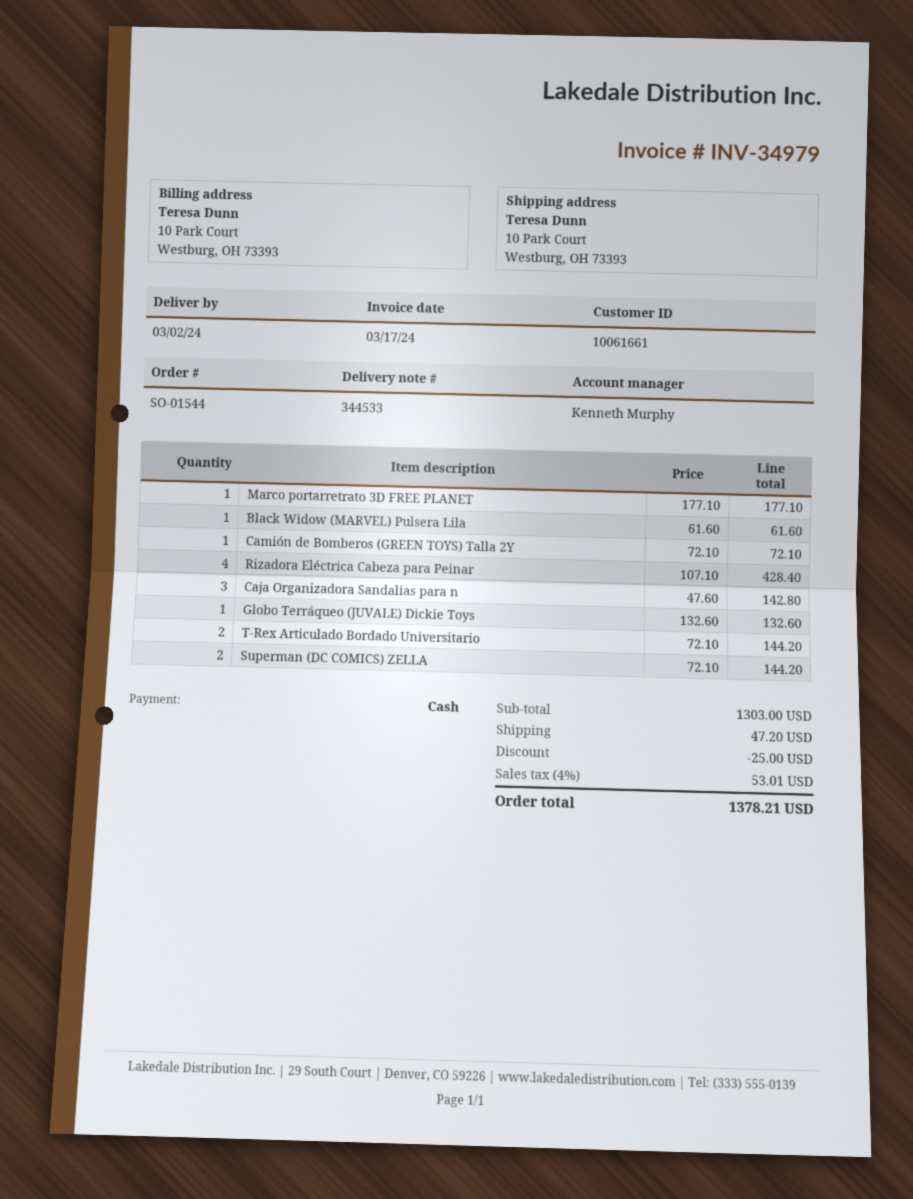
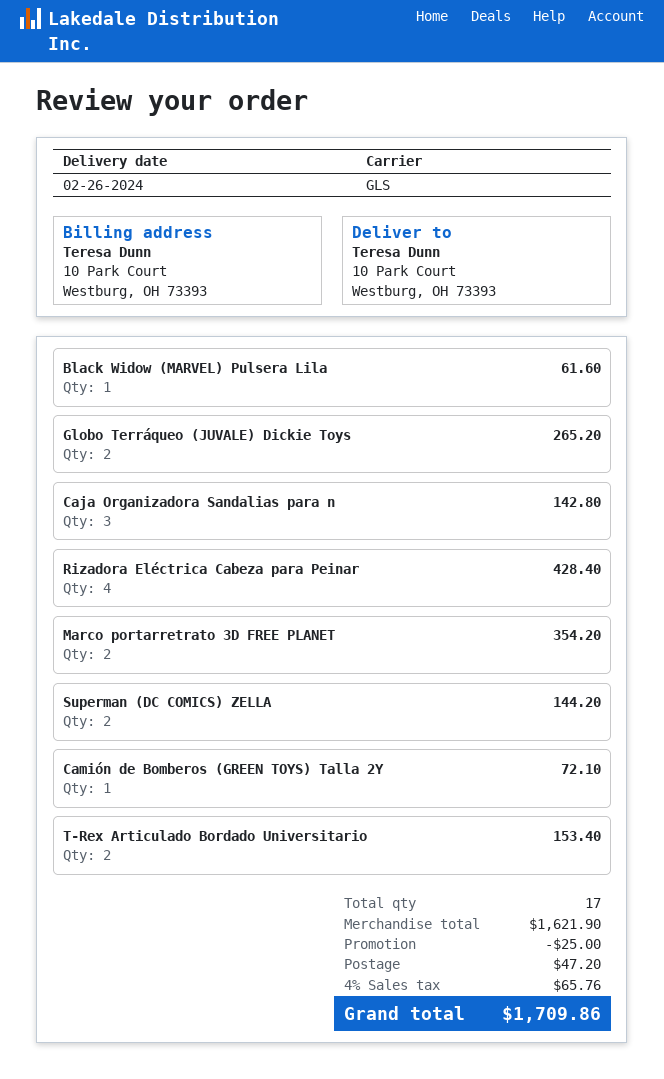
delivery date: 2024-03-02 -> 2024-02-26
Marco portarretrato 3D FREE PLANET: 1 for 177.10 -> 2 for 354.20
Globo Terráqueo (JUVALE) Dickie Toys: 1 for 132.60 -> 2 for 265.20
T-Rex Articulado Bordado Universitario: 2 for 144.20 -> 2 for 153.40
subtotal: 1303.00 -> 1621.90
tax: 4% = 53.01 -> 4% = 65.76
total: 1378.21 -> 1709.86

